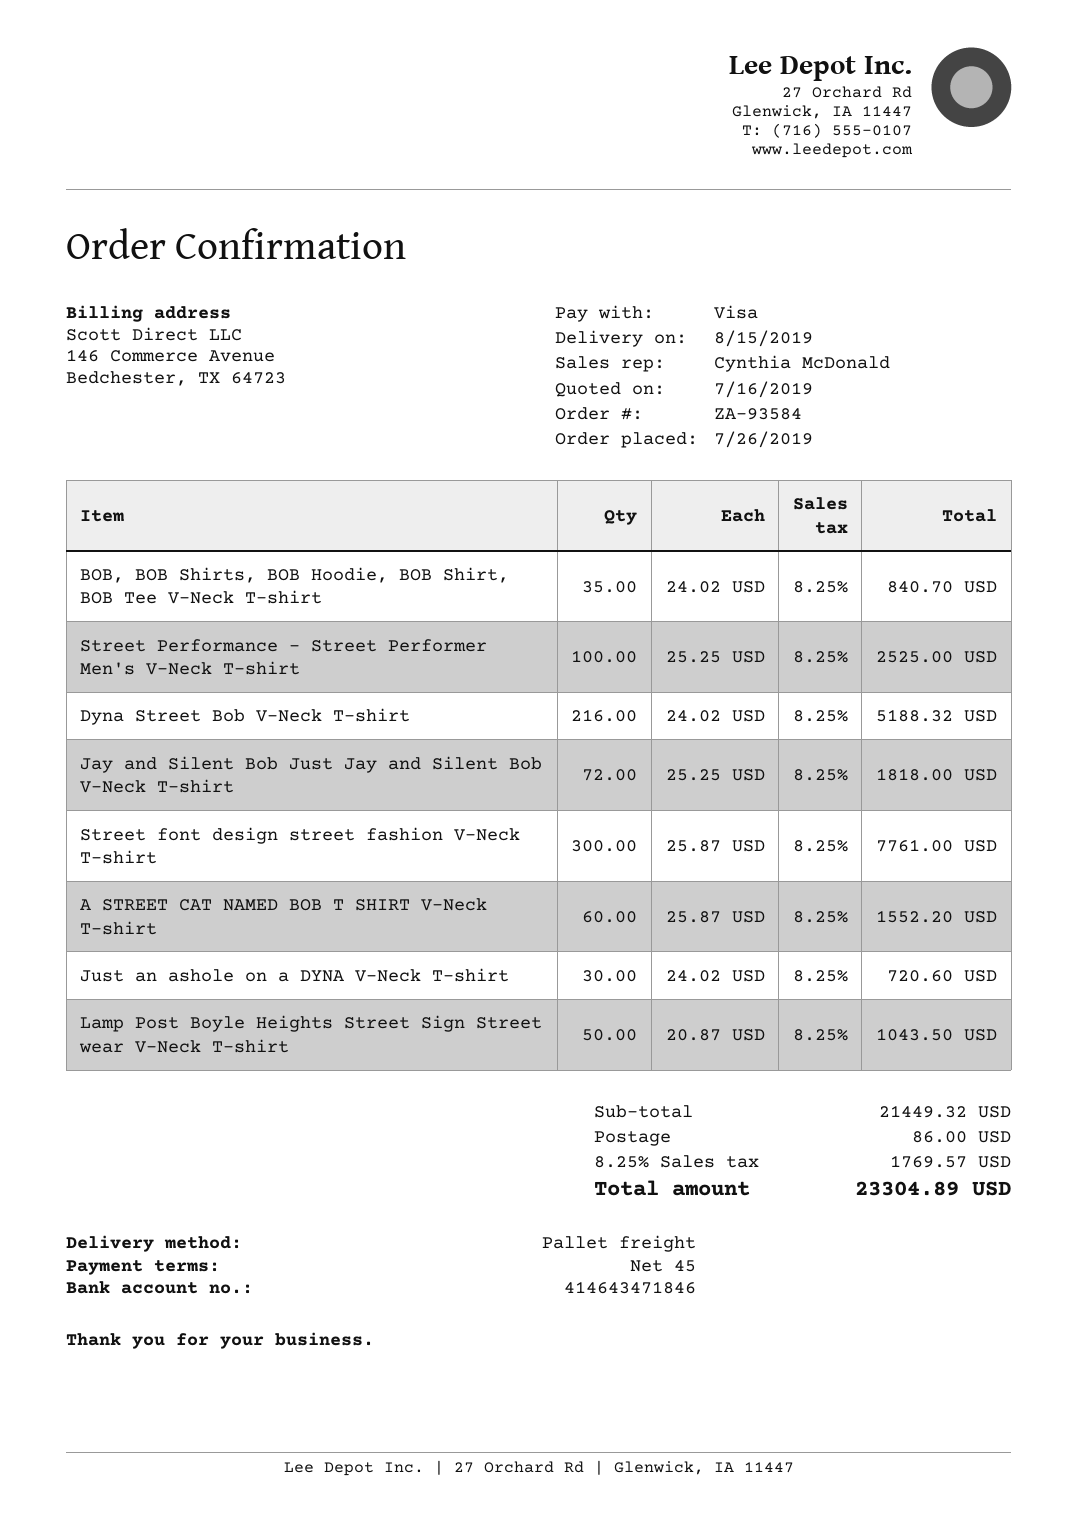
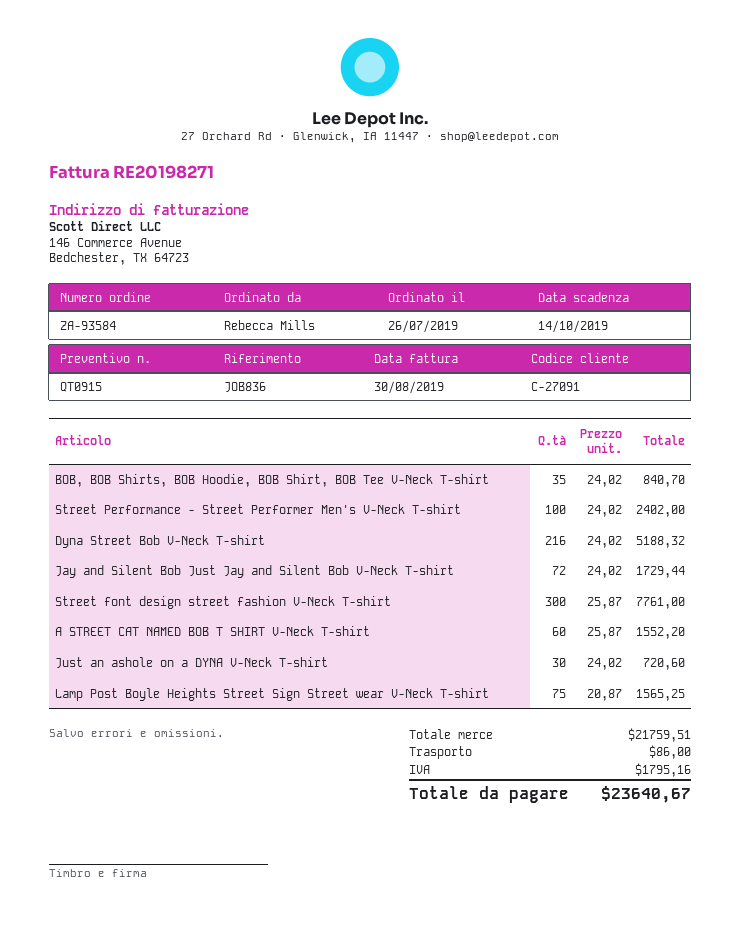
Street Performance - Street Performer Men's V-Neck T-shirt: 100 x 25.25 = 2525.00 -> 100 x 24.02 = 2402.00
Jay and Silent Bob Just Jay and Silent Bob V-Neck T-shirt: 72 x 25.25 = 1818.00 -> 72 x 24.02 = 1729.44
Lamp Post Boyle Heights Street Sign Street wear V-Neck T-shirt: 50 x 20.87 = 1043.50 -> 75 x 20.87 = 1565.25
subtotal: 21449.32 -> 21759.51
tax: 1769.57 -> 1795.16
total: 23304.89 -> 23640.67

